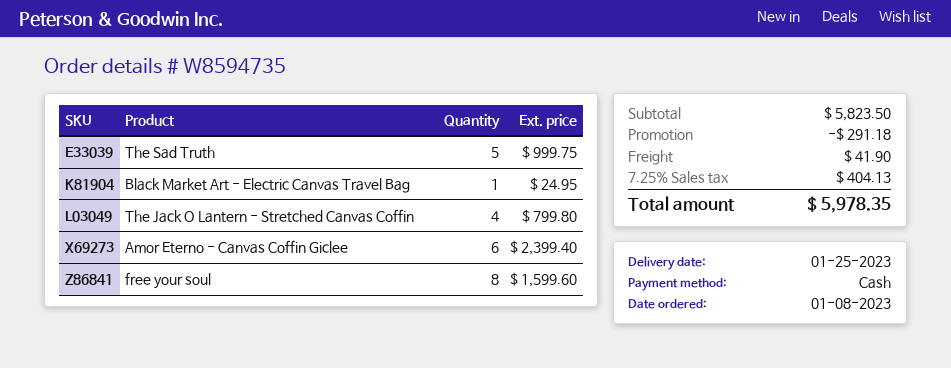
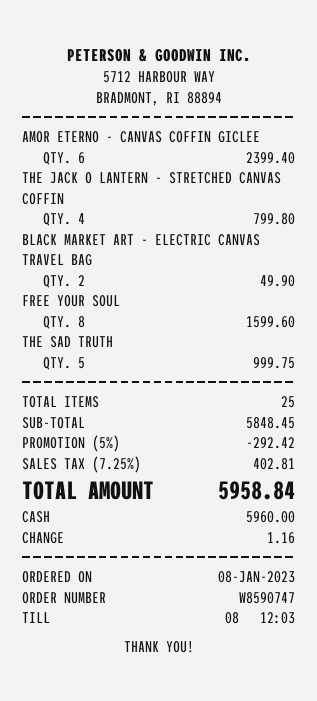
order number: W8594735 -> W8590747
Black Market Art - Electric Canvas Travel Bag: 1 for 24.95 -> 2 for 49.90
subtotal: 5823.50 -> 5848.45
discount: 291.18 -> 292.42
shipping: 41.90 -> none
tax: 7.25% = 404.13 -> 7.25% = 402.81
total: 5978.35 -> 5958.84

